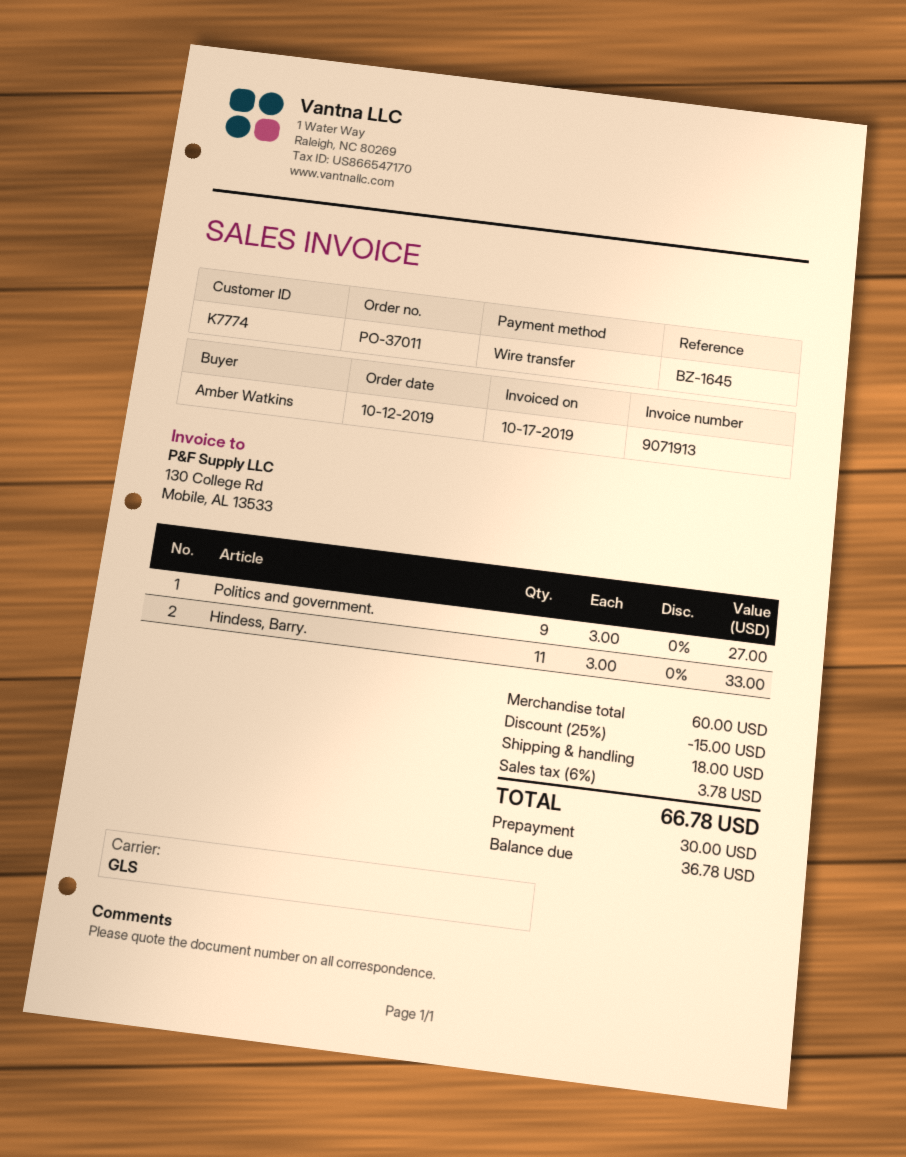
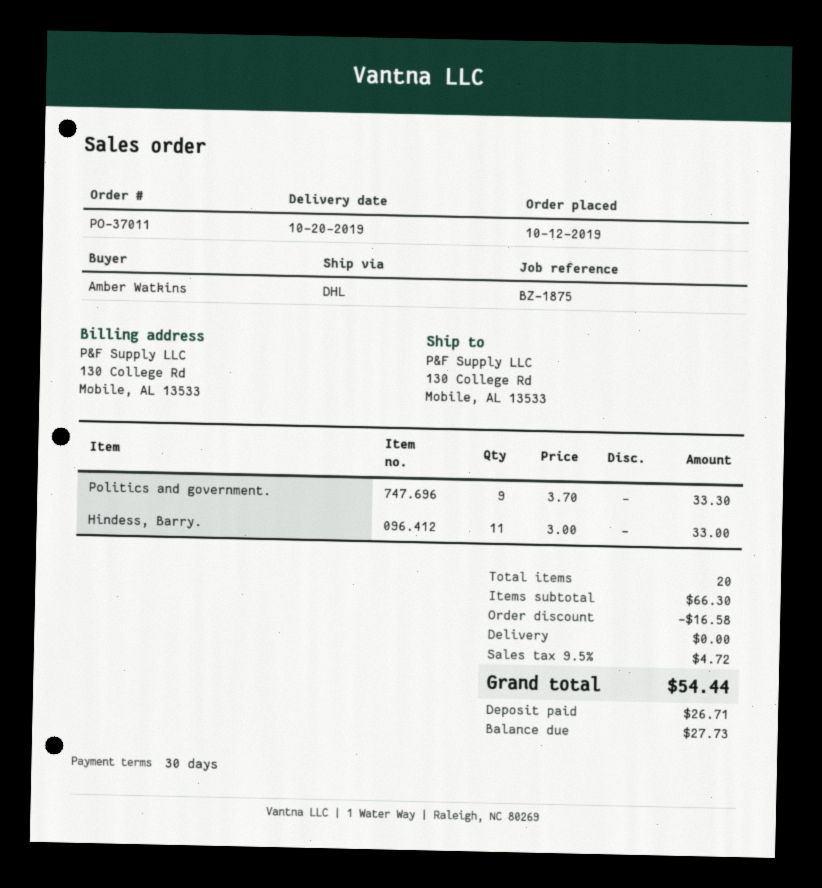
reference: BZ-1645 -> BZ-1875
shipping method: GLS -> DHL
Politics and government.: 9 x 3.00 = 27.00 -> 9 x 3.70 = 33.30
subtotal: 60.00 -> 66.30
discount: 15.00 -> 16.58
shipping: 18.00 -> 0.00
tax: 6% = 3.78 -> 9.5% = 4.72
total: 66.78 -> 54.44
deposit: 30.00 -> 26.71
balance: 36.78 -> 27.73

